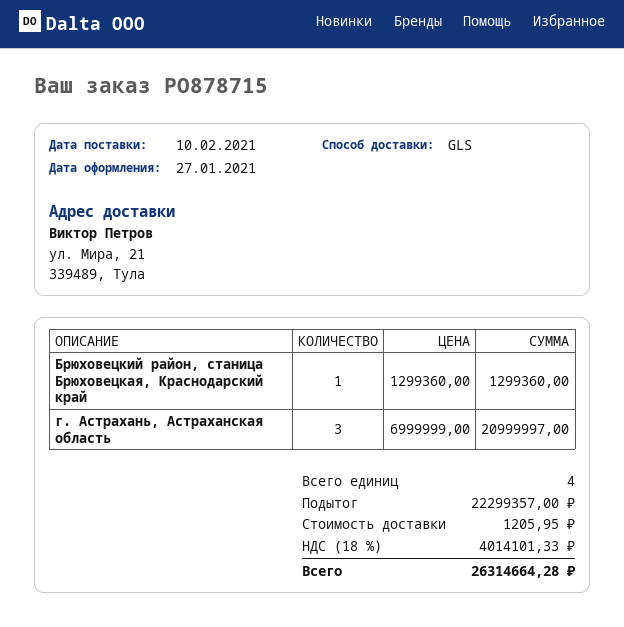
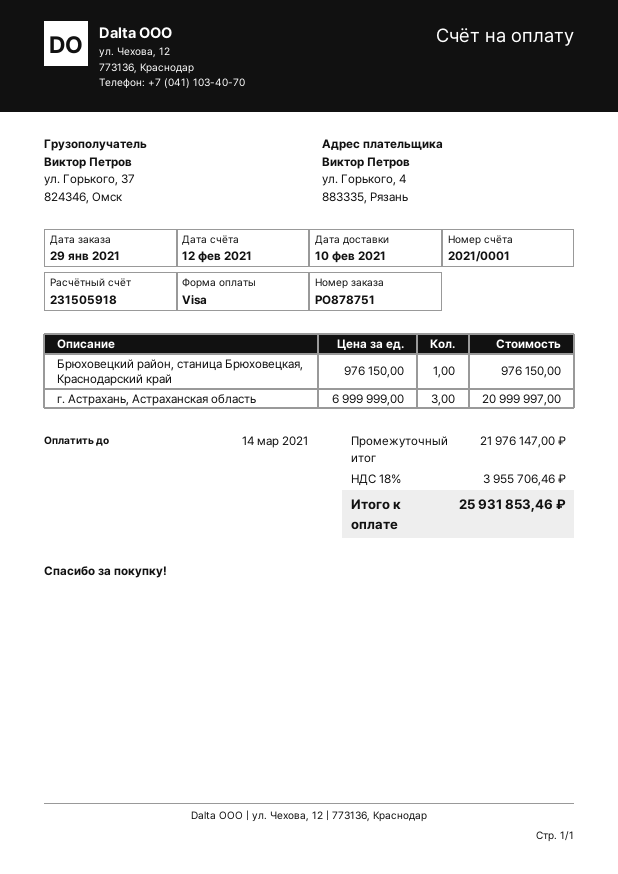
order number: PO878715 -> PO878751
order date: 2021-01-27 -> 2021-01-29
ship to: ул. Мира, 21, 339489, Тула -> ул. Горького, 37, 824346, Омск
Брюховецкий район, станица Брюховецкая, Краснодарский край: 1 x 1299360.00 = 1299360.00 -> 1 x 976150.00 = 976150.00
subtotal: 22299357.00 -> 21976147.00
shipping: 1205.95 -> none
tax: 18% = 4014101.33 -> 18% = 3955706.46
total: 26314664.28 -> 25931853.46

